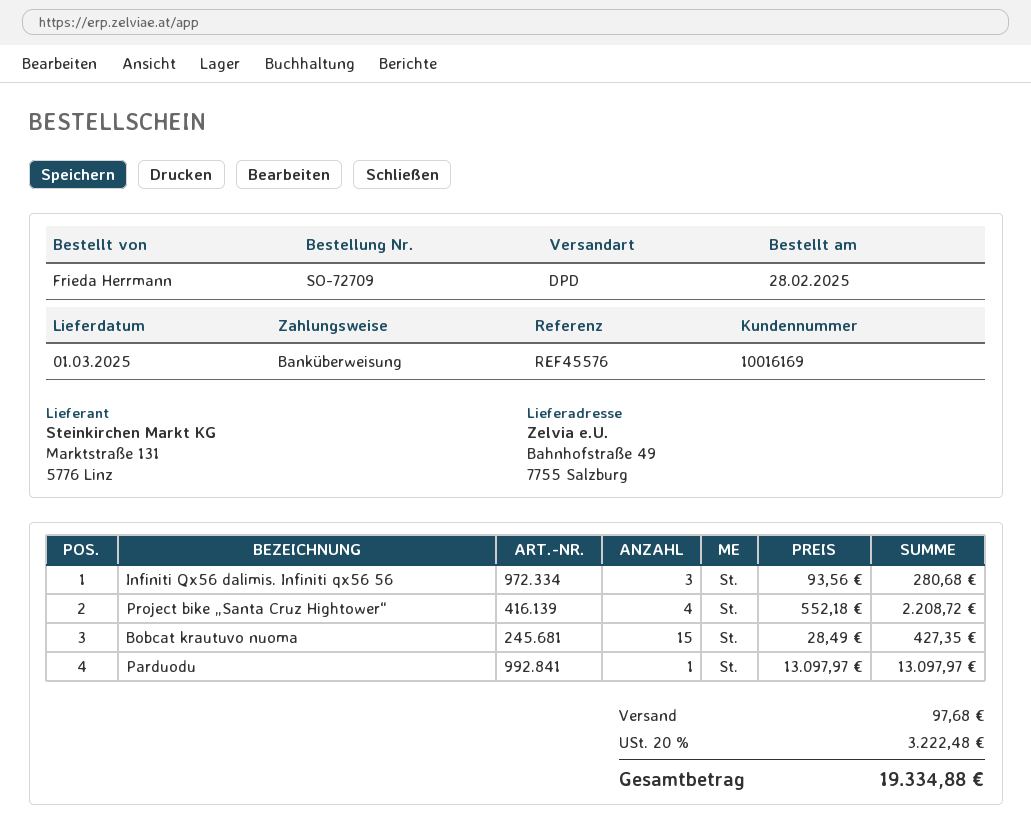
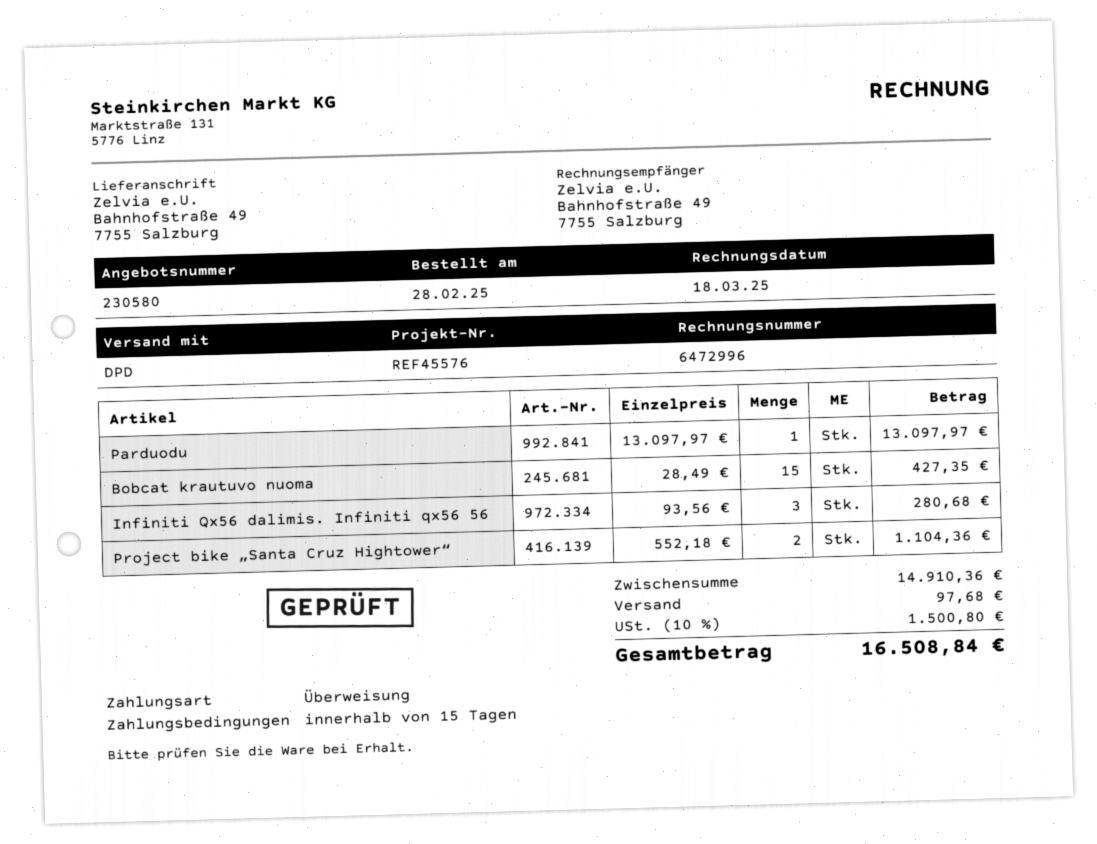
Project bike „Santa Cruz Hightower“: 4 x 552.18 = 2208.72 -> 2 x 552.18 = 1104.36
tax: 20% = 3222.48 -> 10% = 1500.80
total: 19334.88 -> 16508.84

